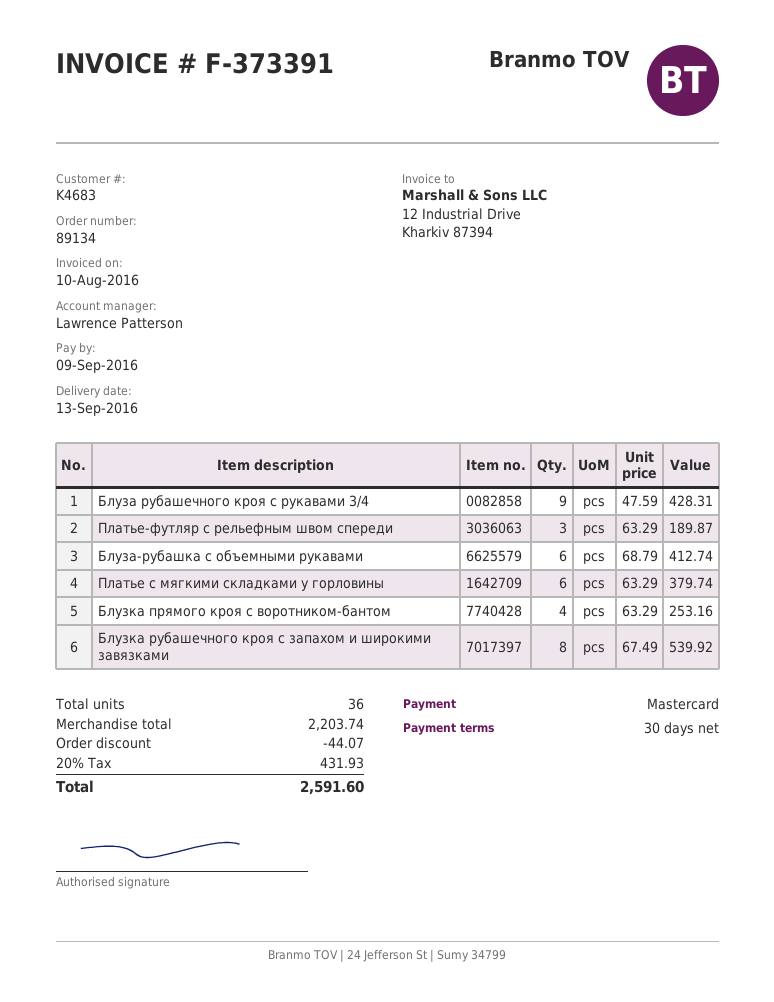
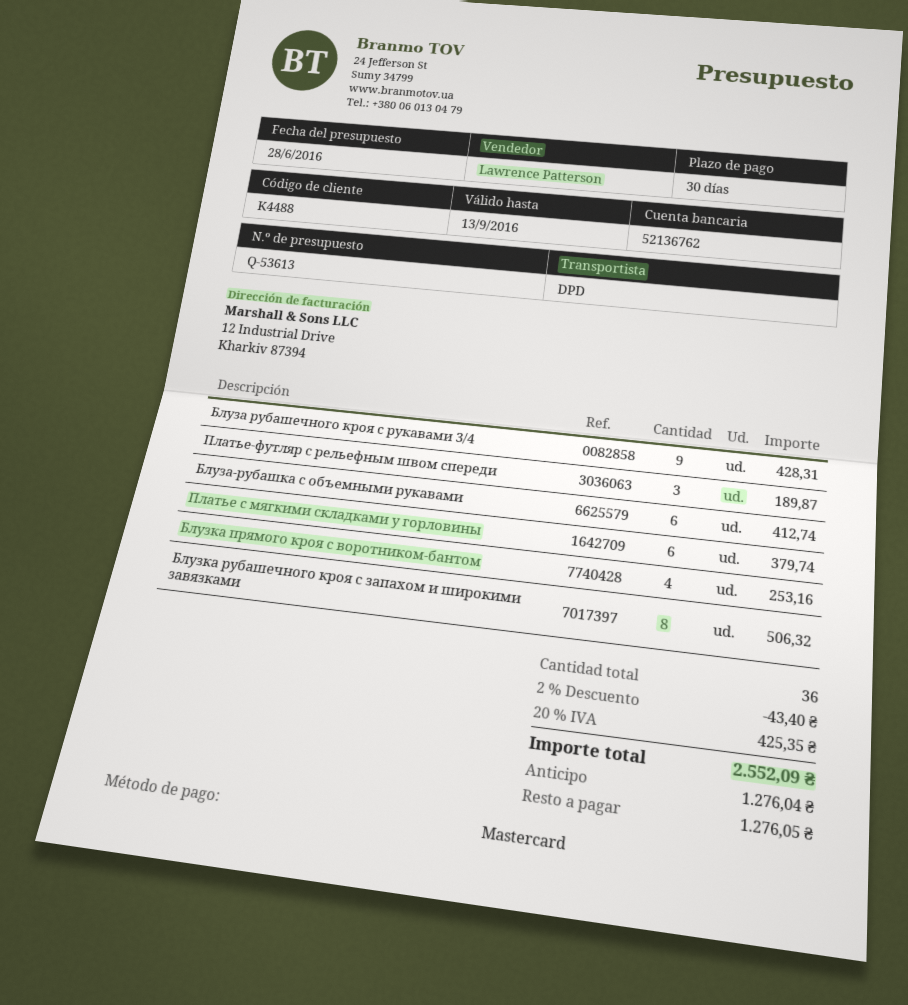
customer number: K4683 -> K4488
Блузка рубашечного кроя с запахом и широкими завязками: 8 for 539.92 -> 8 for 506.32
discount: 44.07 -> 43.40
tax: 20% = 431.93 -> 20% = 425.35
total: 2591.60 -> 2552.09

